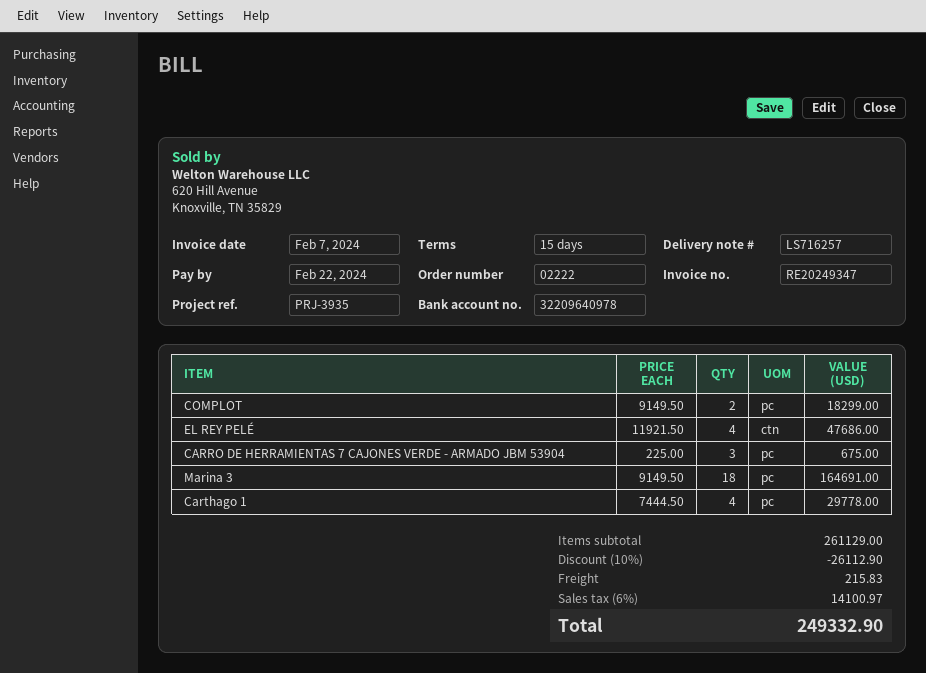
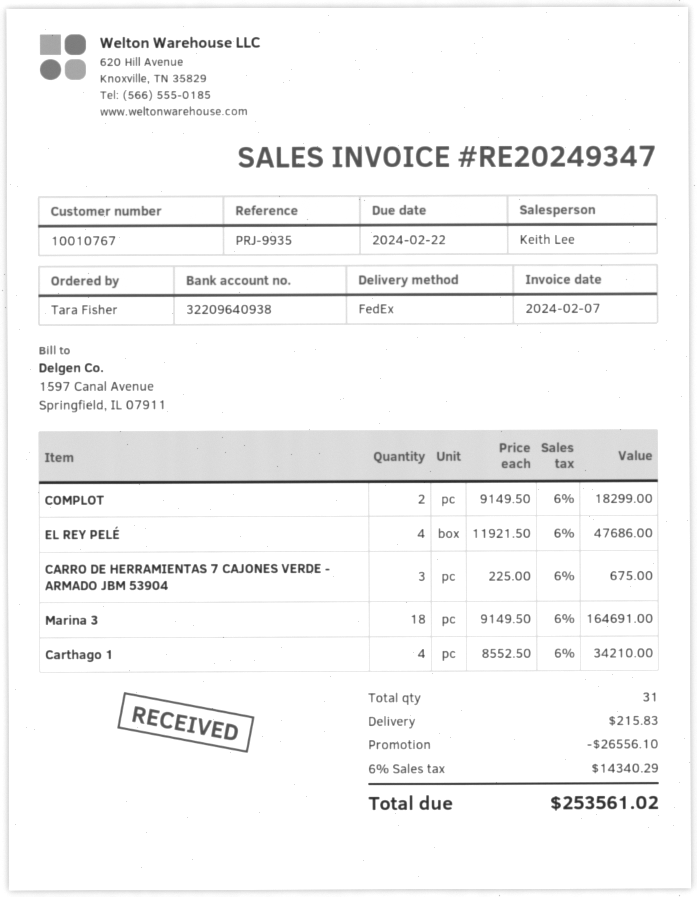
reference: PRJ-3935 -> PRJ-9935
bank account: 32209640978 -> 32209640938
Carthago 1: 4 x 7444.50 = 29778.00 -> 4 x 8552.50 = 34210.00
discount: 26112.90 -> 26556.10
tax: 6% = 14100.97 -> 6% = 14340.29
total: 249332.90 -> 253561.02

